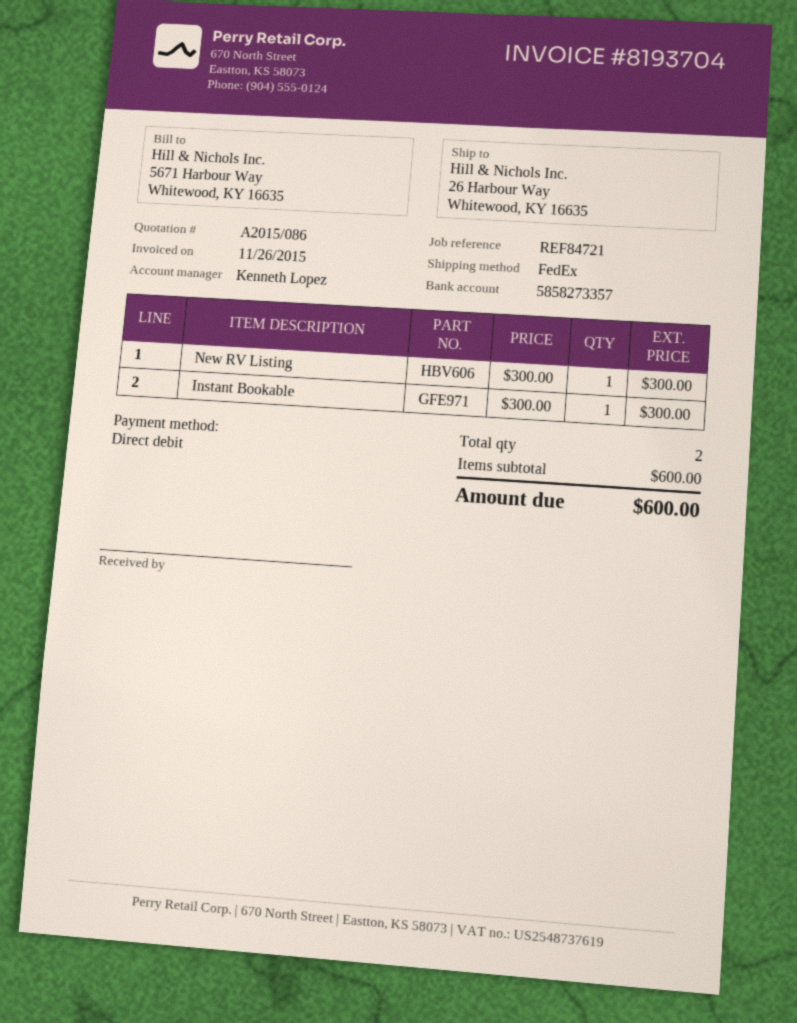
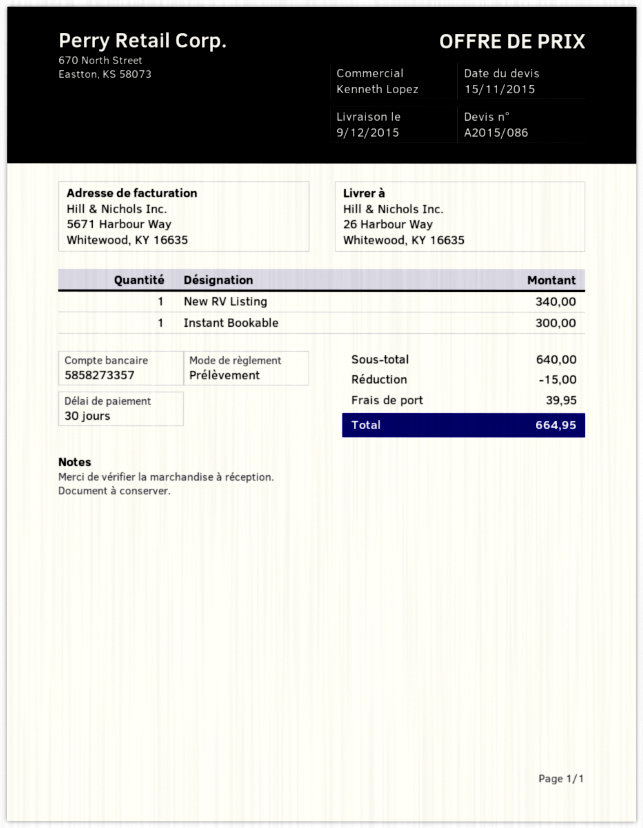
New RV Listing: 1 for 300.00 -> 1 for 340.00
subtotal: 600.00 -> 640.00
discount: none -> 15.00
shipping: none -> 39.95
total: 600.00 -> 664.95

